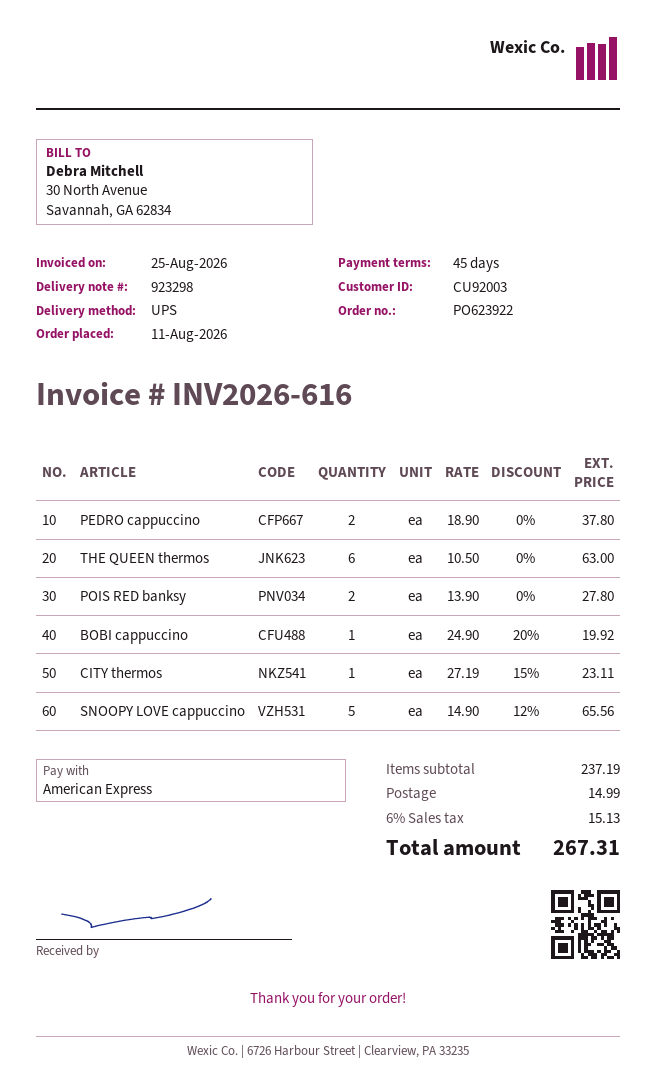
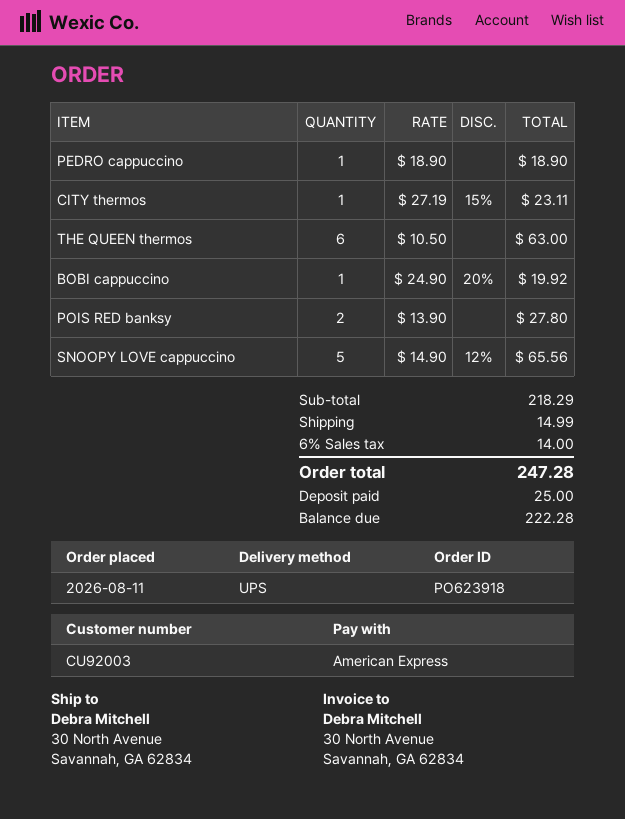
order number: PO623922 -> PO623918
PEDRO cappuccino: 2 x 18.90 = 37.80 -> 1 x 18.90 = 18.90
subtotal: 237.19 -> 218.29
tax: 6% = 15.13 -> 6% = 14.00
total: 267.31 -> 247.28

